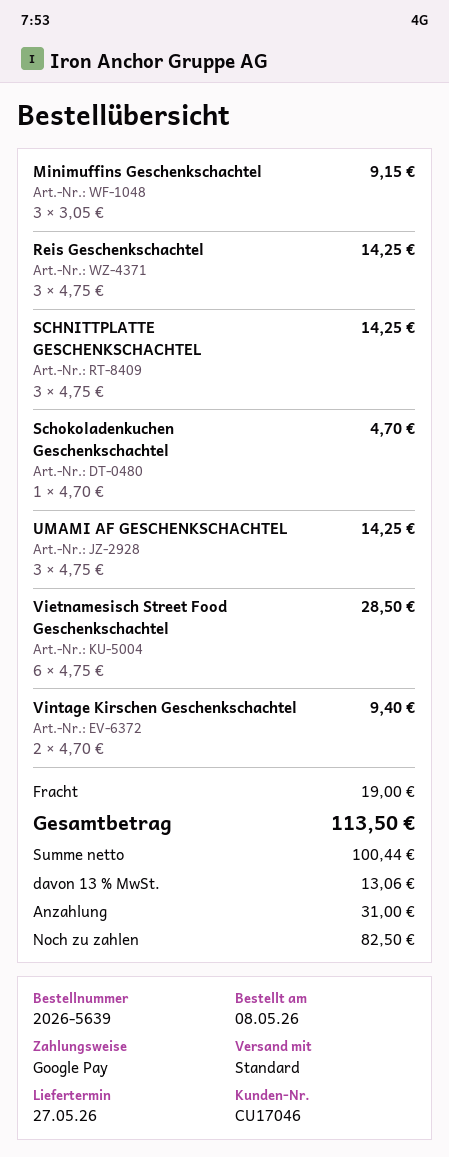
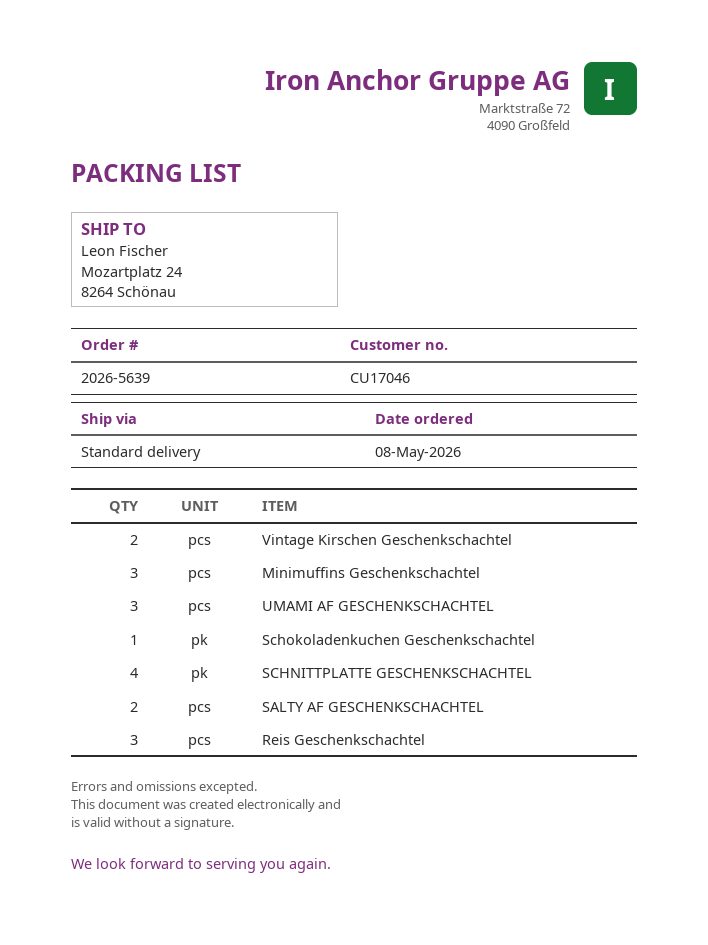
SCHNITTPLATTE GESCHENKSCHACHTEL: 3 -> 4
Vietnamesisch Street Food Geschenkschachtel: 6 -> none
SALTY AF GESCHENKSCHACHTEL: none -> 2

